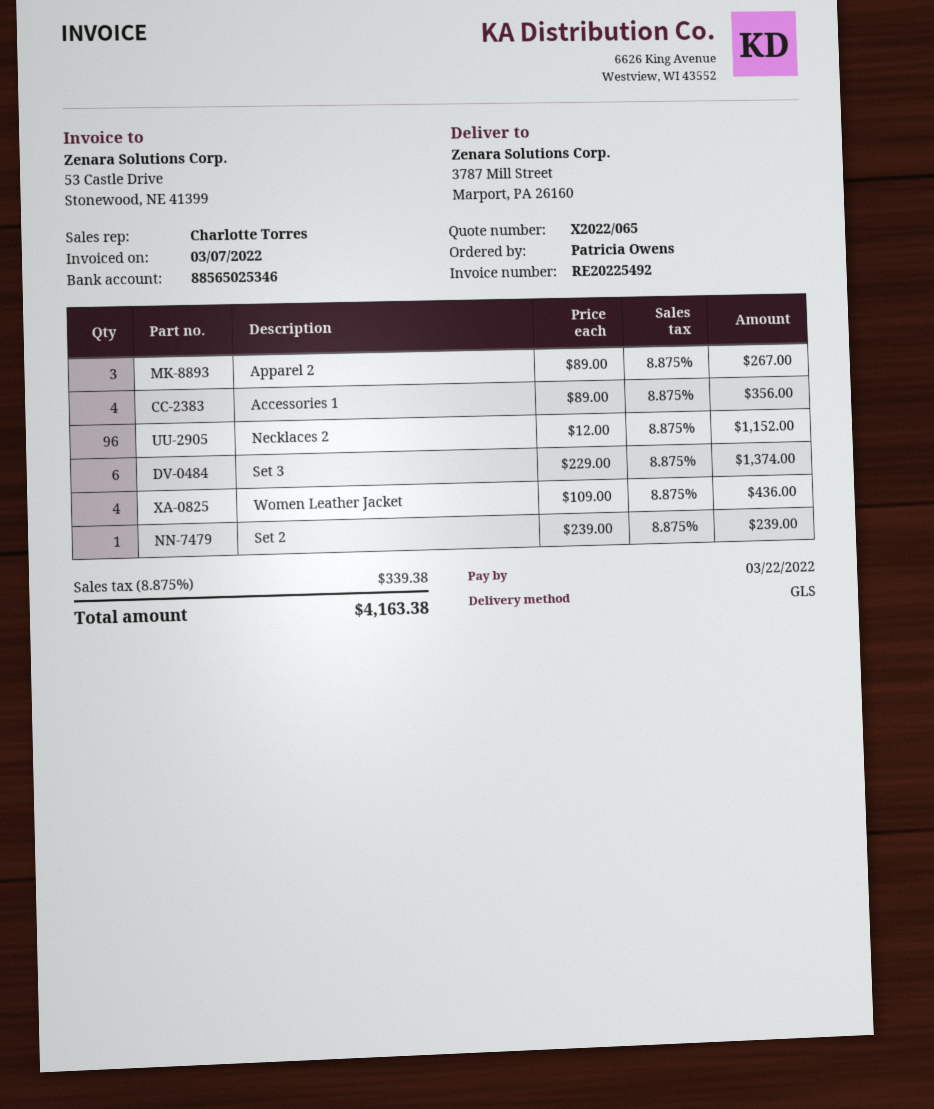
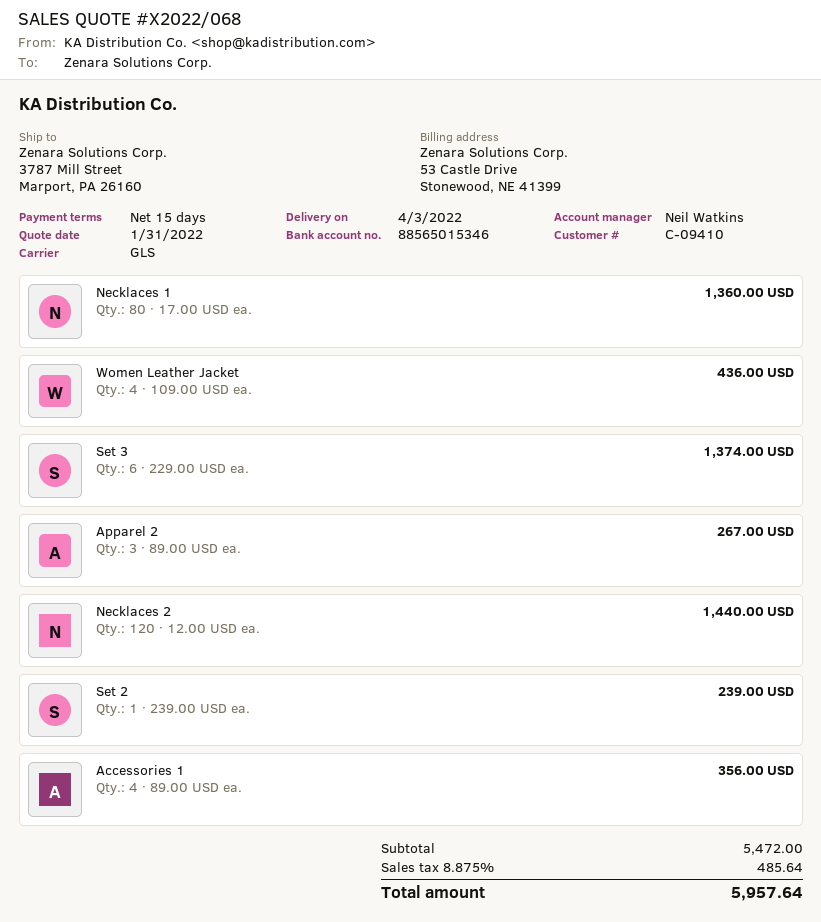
quote number: X2022/065 -> X2022/068
sales rep: Charlotte Torres -> Neil Watkins
bank account: 88565025346 -> 88565015346
Necklaces 2: 96 x 12.00 = 1152.00 -> 120 x 12.00 = 1440.00
Necklaces 1: none -> 80 x 17.00 = 1360.00
tax: 8.875% = 339.38 -> 8.875% = 485.64
total: 4163.38 -> 5957.64

